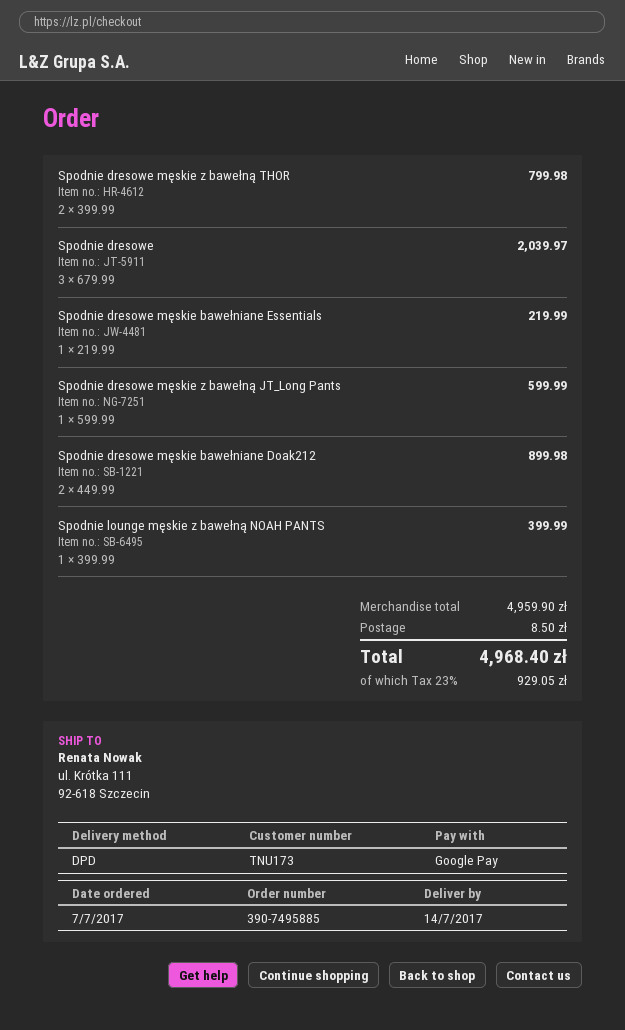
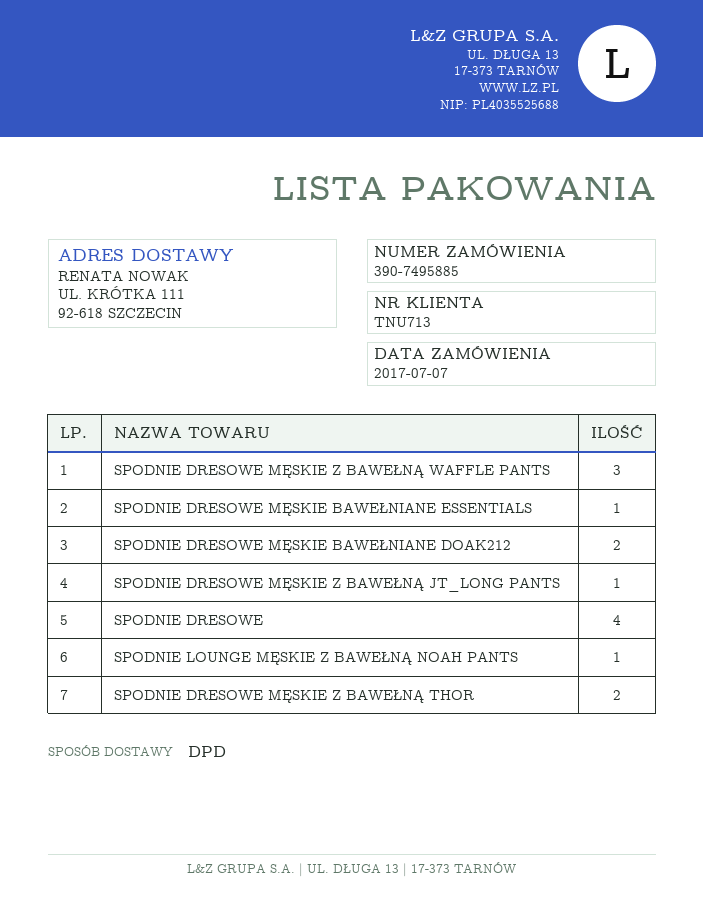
customer number: TNU173 -> TNU713
Spodnie dresowe: 3 -> 4
SPODNIE DRESOWE MĘSKIE Z BAWEŁNĄ WAFFLE PANTS: none -> 3

